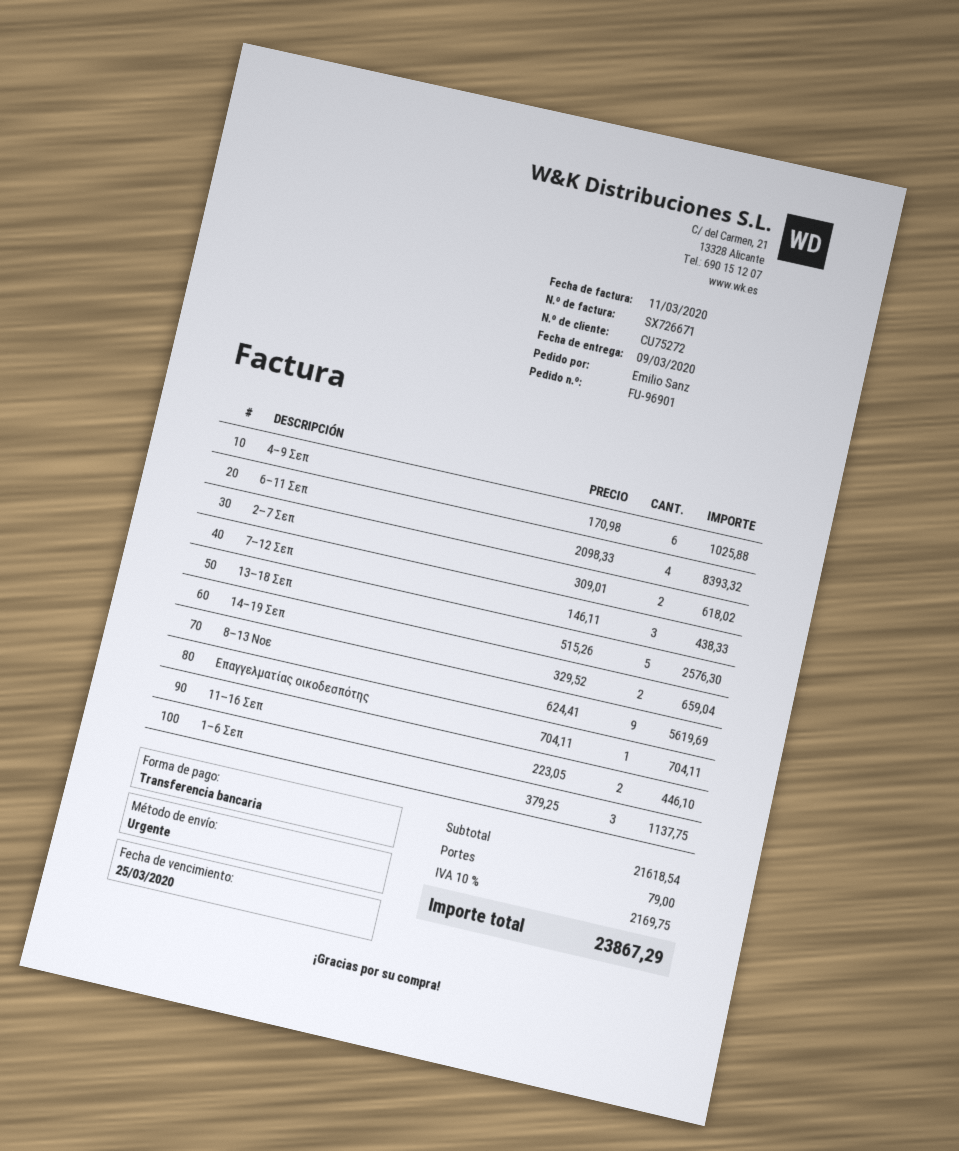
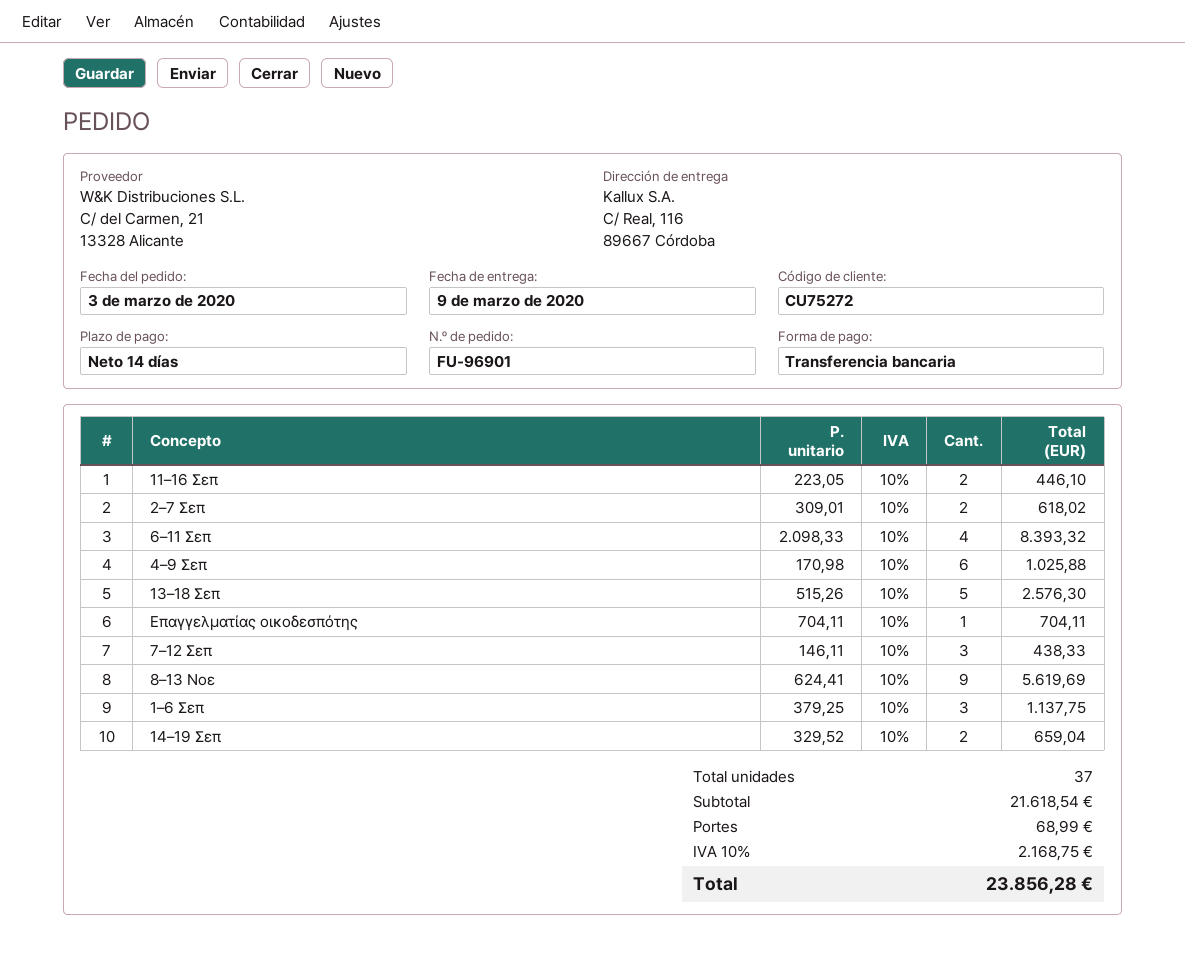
shipping: 79.00 -> 68.99
tax: 10% = 2169.75 -> 10% = 2168.75
total: 23867.29 -> 23856.28

